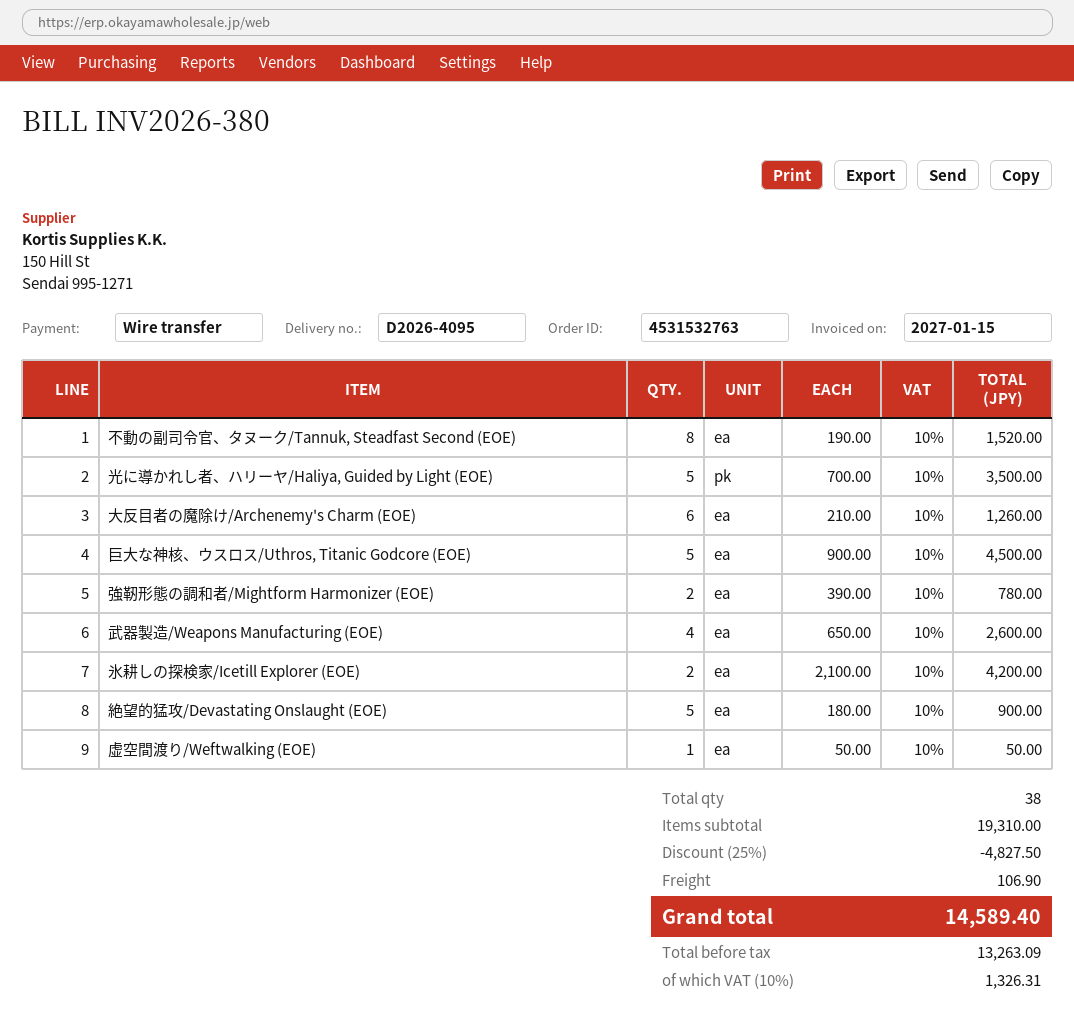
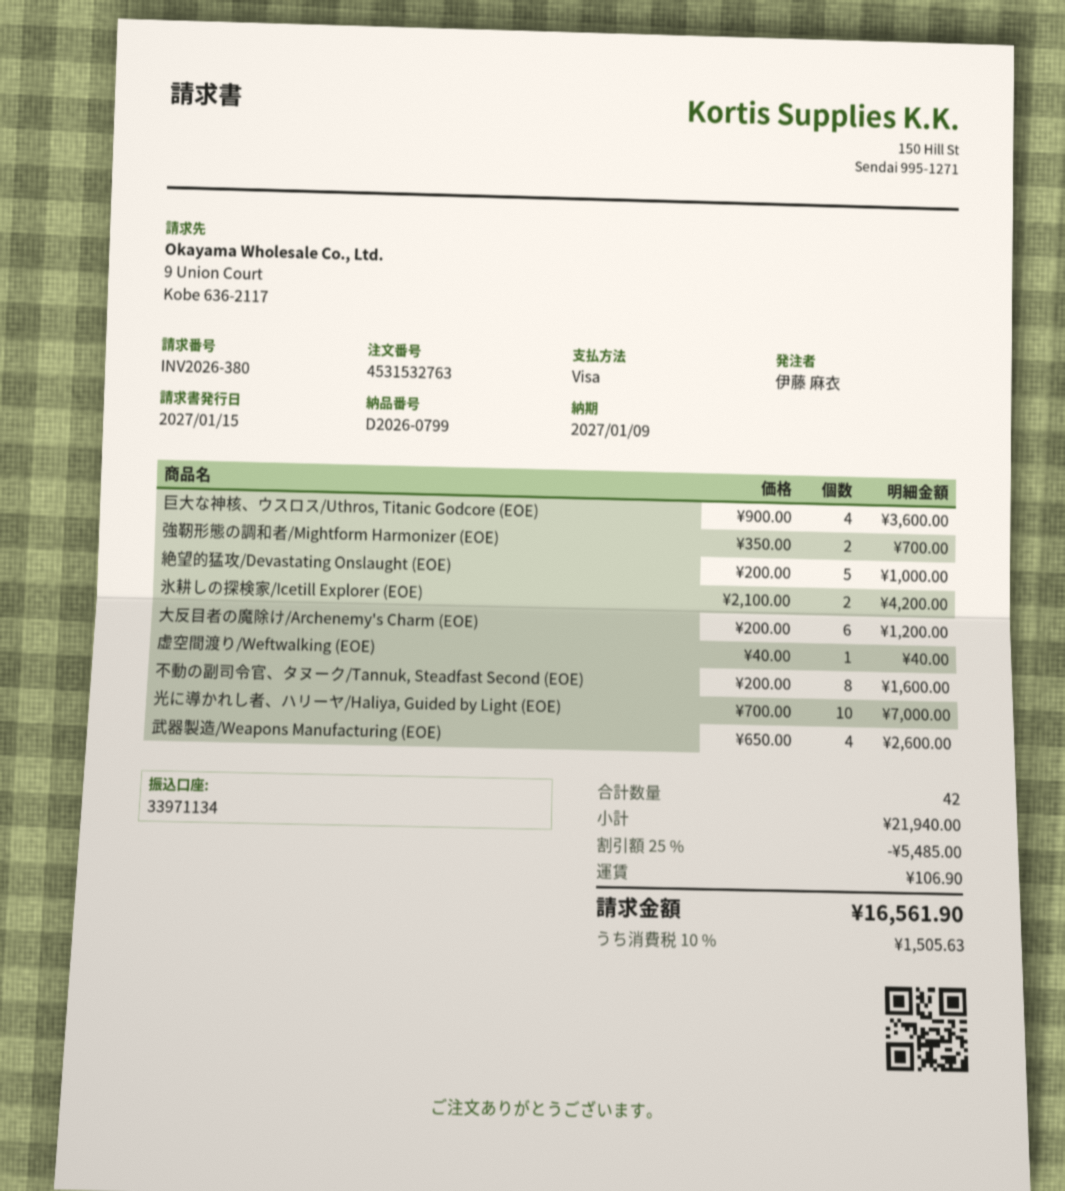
delivery note number: D2026-4095 -> D2026-0799
payment method: bank transfer -> Visa
不動の副司令官、タヌーク/Tannuk, Steadfast Second (EOE): 8 x 190.00 = 1520.00 -> 8 x 200.00 = 1600.00
光に導かれし者、ハリーヤ/Haliya, Guided by Light (EOE): 5 x 700.00 = 3500.00 -> 10 x 700.00 = 7000.00
大反目者の魔除け/Archenemy's Charm (EOE): 6 x 210.00 = 1260.00 -> 6 x 200.00 = 1200.00
巨大な神核、ウスロス/Uthros, Titanic Godcore (EOE): 5 x 900.00 = 4500.00 -> 4 x 900.00 = 3600.00
強靭形態の調和者/Mightform Harmonizer (EOE): 2 x 390.00 = 780.00 -> 2 x 350.00 = 700.00
絶望的猛攻/Devastating Onslaught (EOE): 5 x 180.00 = 900.00 -> 5 x 200.00 = 1000.00
虚空間渡り/Weftwalking (EOE): 1 x 50.00 = 50.00 -> 1 x 40.00 = 40.00
total quantity: 38 -> 42
subtotal: 19310.00 -> 21940.00
discount: 25% = 4827.50 -> 25% = 5485.00
tax: 10% = 1326.31 -> 10% = 1505.63
total: 14589.40 -> 16561.90

